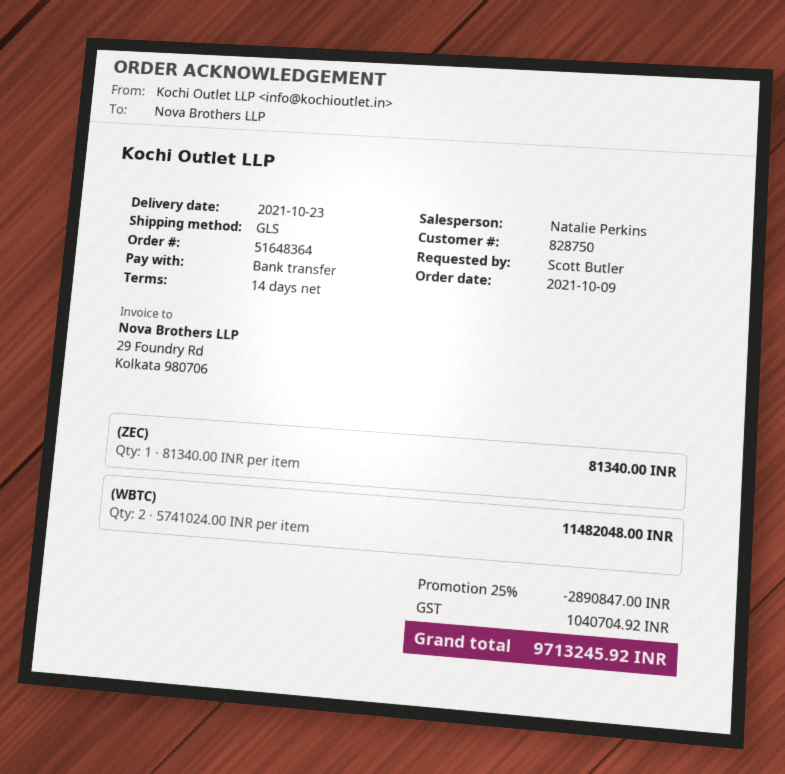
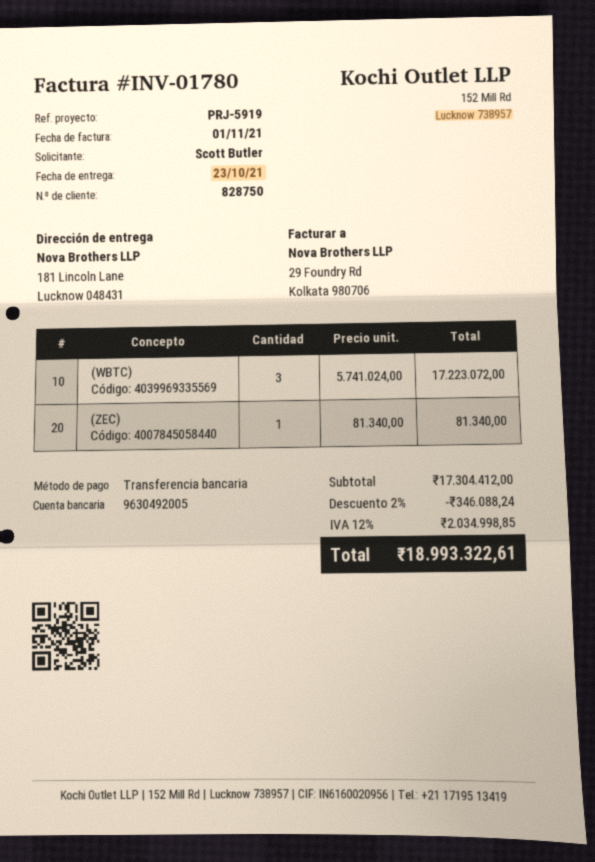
(WBTC): 2 x 5741024.00 = 11482048.00 -> 3 x 5741024.00 = 17223072.00
discount: 25% = 2890847.00 -> 2% = 346088.24
tax: 1040704.92 -> 2034998.85
total: 9713245.92 -> 18993322.61

